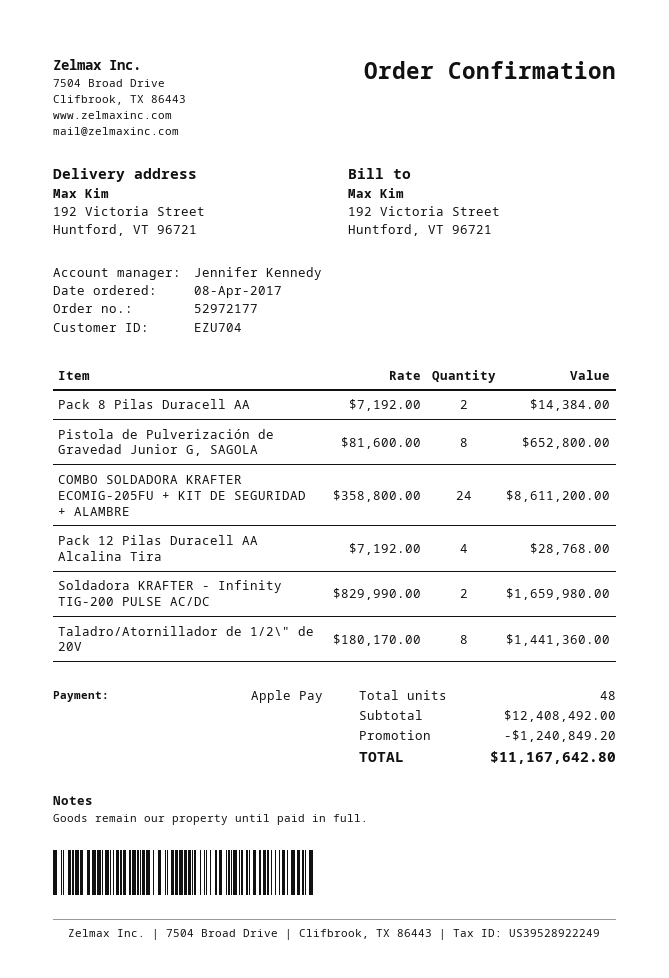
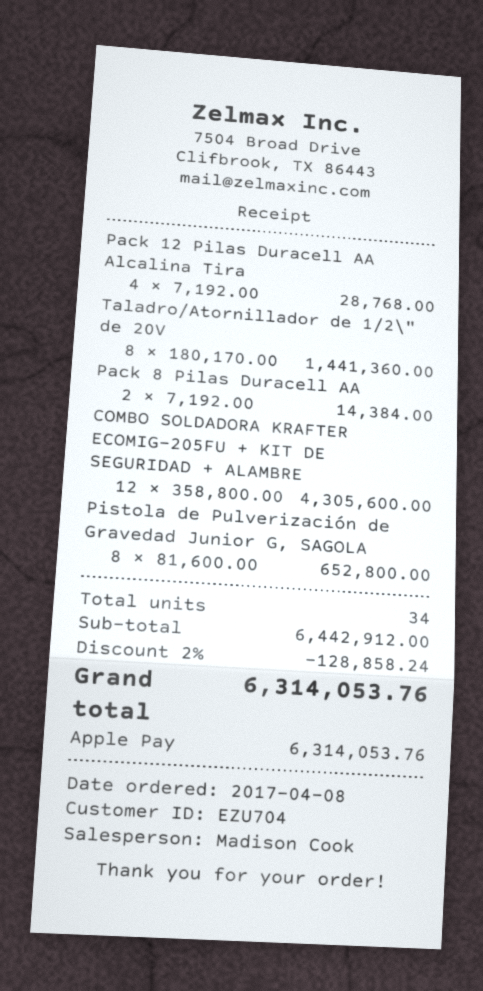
sales rep: Jennifer Kennedy -> Madison Cook
COMBO SOLDADORA KRAFTER ECOMIG-205FU + KIT DE SEGURIDAD + ALAMBRE: 24 x 358800.00 = 8611200.00 -> 12 x 358800.00 = 4305600.00
Soldadora KRAFTER - Infinity TIG-200 PULSE AC/DC: 2 x 829990.00 = 1659980.00 -> none
total quantity: 48 -> 34
subtotal: 12408492.00 -> 6442912.00
discount: 1240849.20 -> 128858.24
total: 11167642.80 -> 6314053.76

